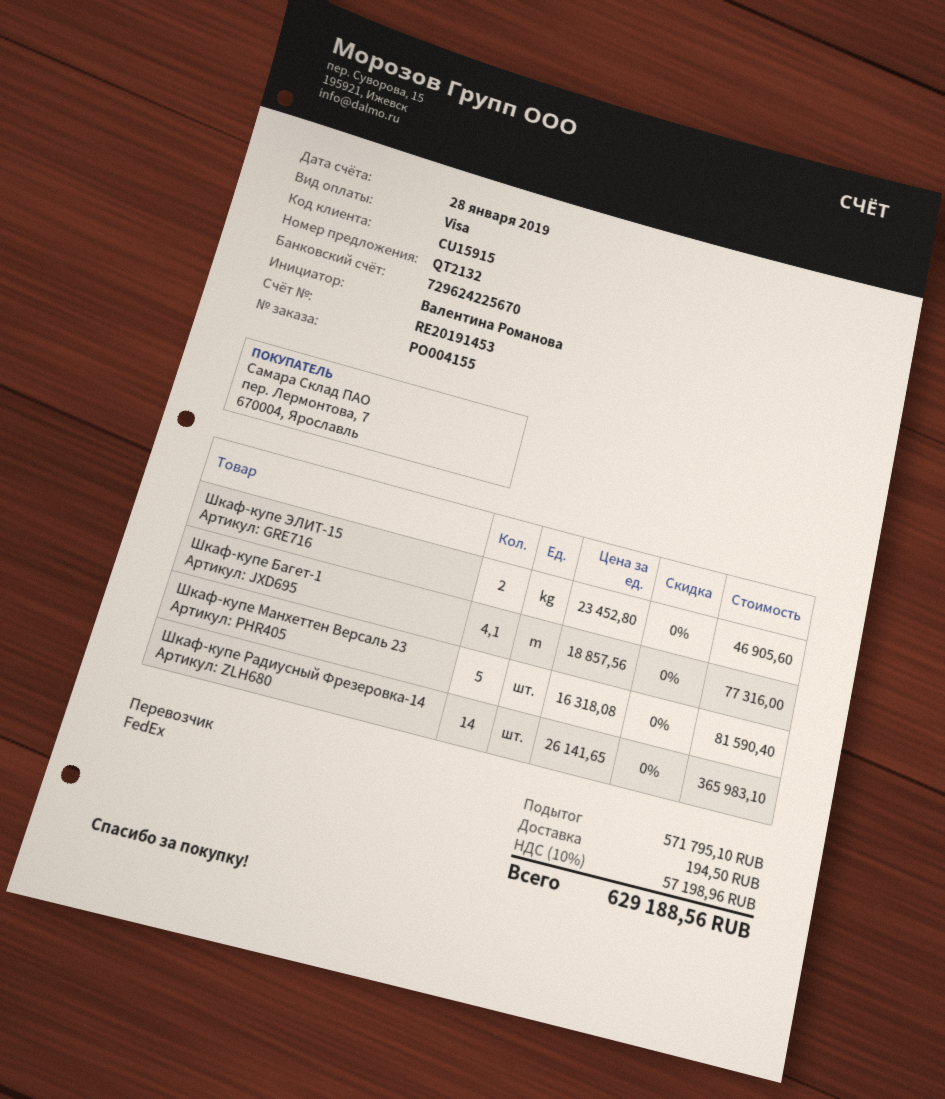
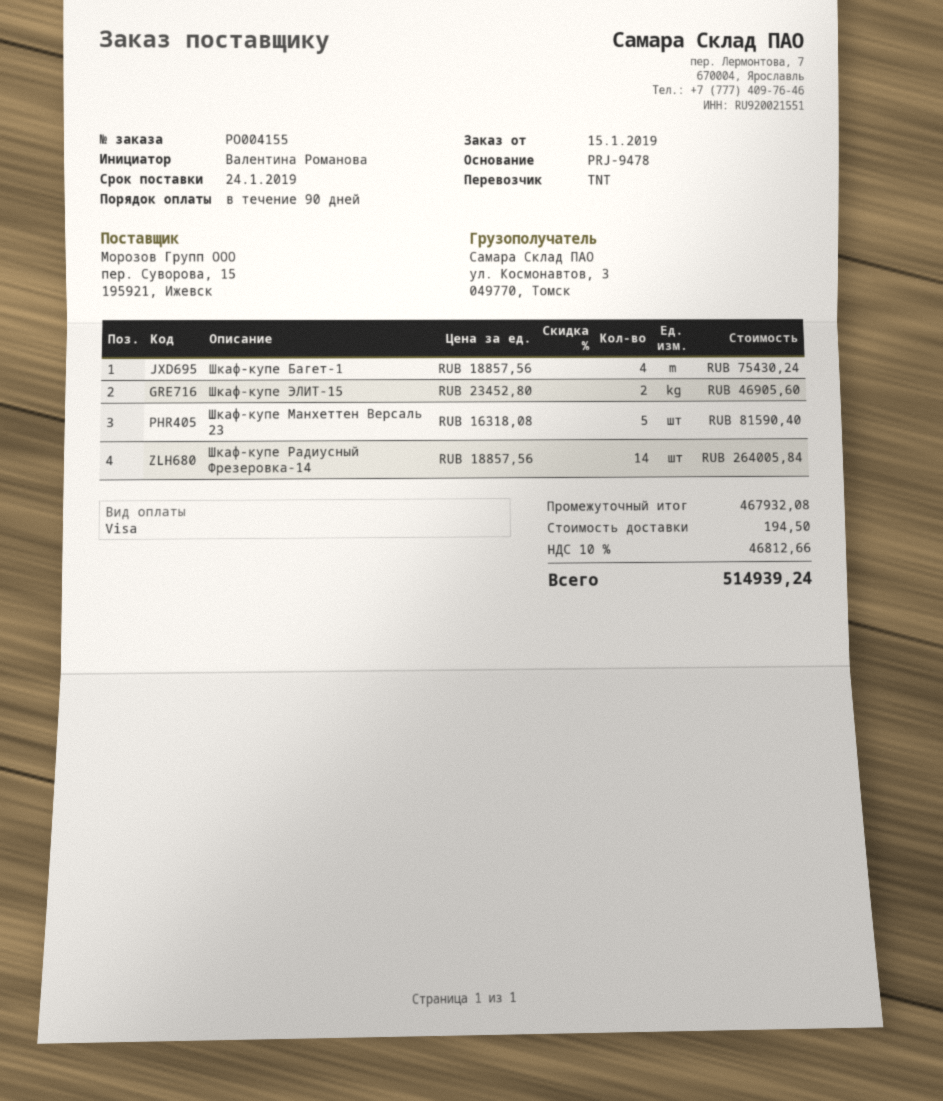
shipping method: FedEx -> TNT
Шкаф-купе Багет-1: 4.1 x 18857.56 = 77316.00 -> 4 x 18857.56 = 75430.24
Шкаф-купе Радиусный Фрезеровка-14: 14 x 26141.65 = 365983.10 -> 14 x 18857.56 = 264005.84
subtotal: 571795.10 -> 467932.08
tax: 10% = 57198.96 -> 10% = 46812.66
total: 629188.56 -> 514939.24

